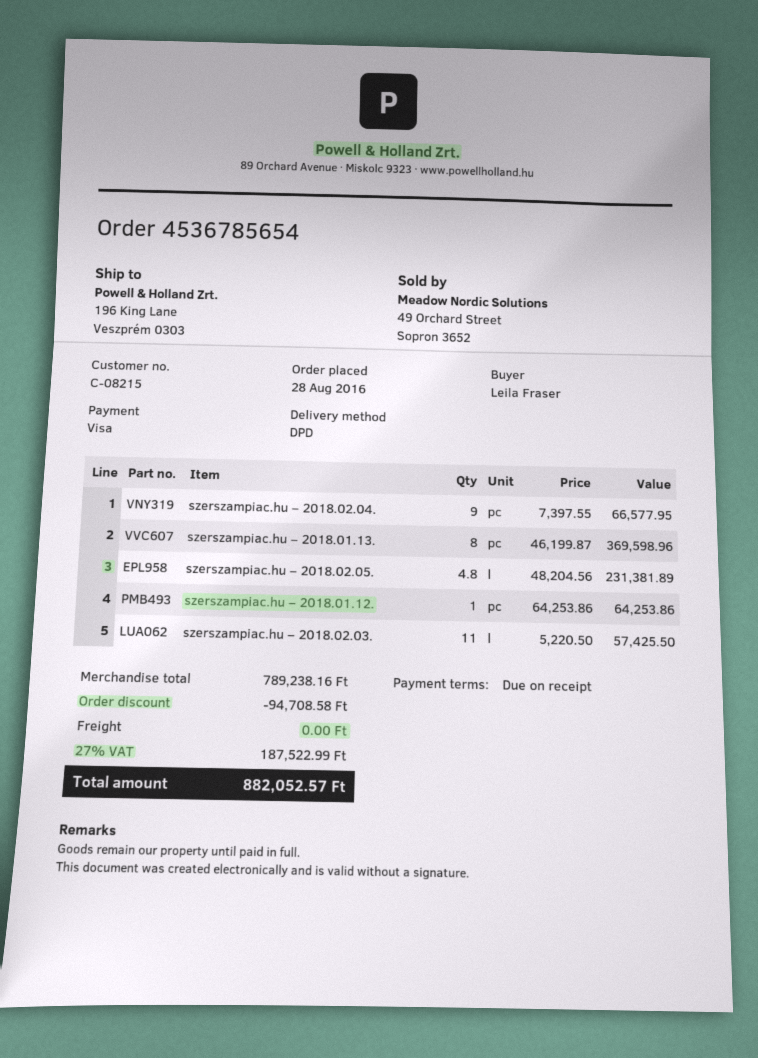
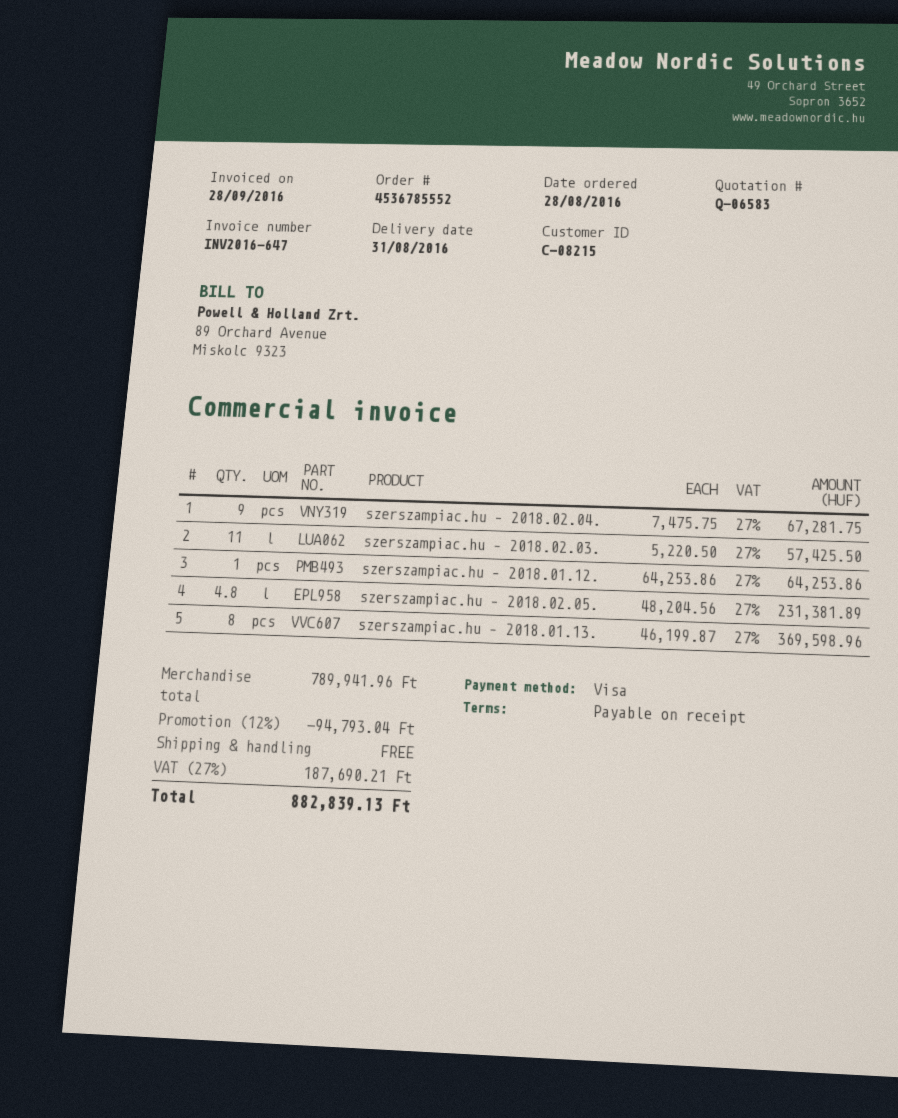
order number: 4536785654 -> 4536785552
szerszampiac.hu – 2018.02.04.: 9 x 7397.55 = 66577.95 -> 9 x 7475.75 = 67281.75
subtotal: 789238.16 -> 789941.96
discount: 94708.58 -> 94793.04
tax: 27% = 187522.99 -> 27% = 187690.21
total: 882052.57 -> 882839.13

